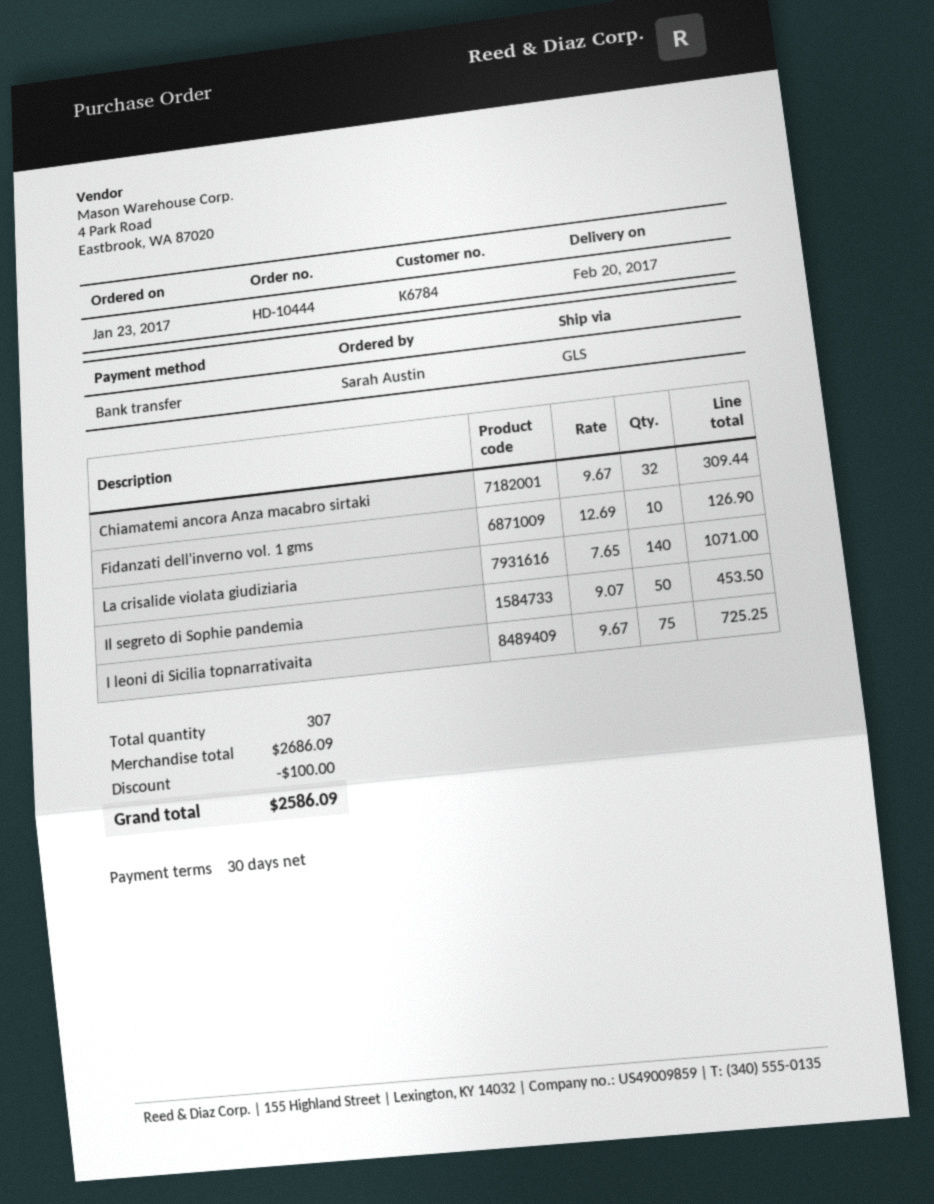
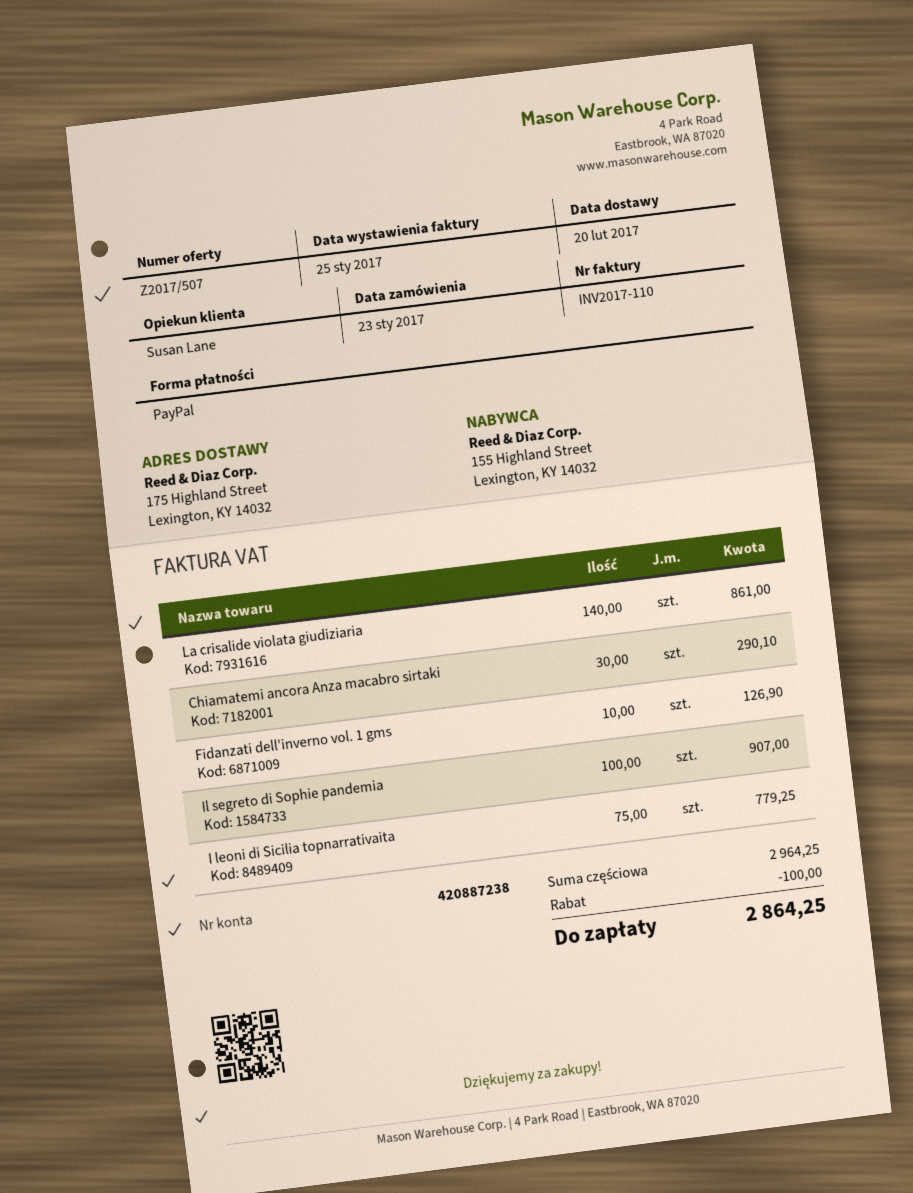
payment method: bank transfer -> PayPal
Chiamatemi ancora Anza macabro sirtaki: 32 for 309.44 -> 30 for 290.10
La crisalide violata giudiziaria: 140 for 1071.00 -> 140 for 861.00
Il segreto di Sophie pandemia: 50 for 453.50 -> 100 for 907.00
I leoni di Sicilia topnarrativaita: 75 for 725.25 -> 75 for 779.25
subtotal: 2686.09 -> 2964.25
total: 2586.09 -> 2864.25

